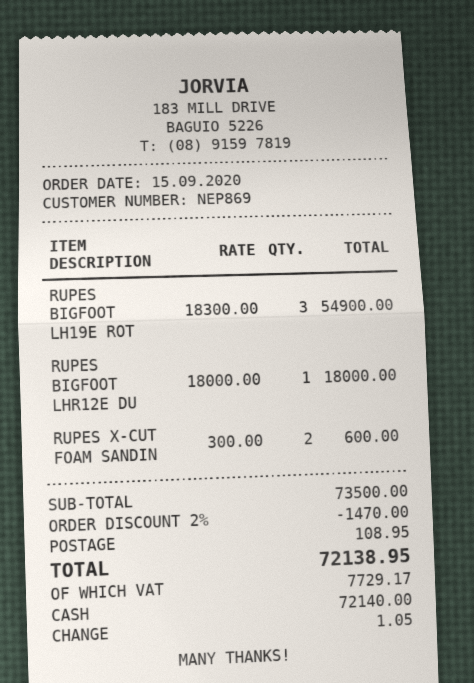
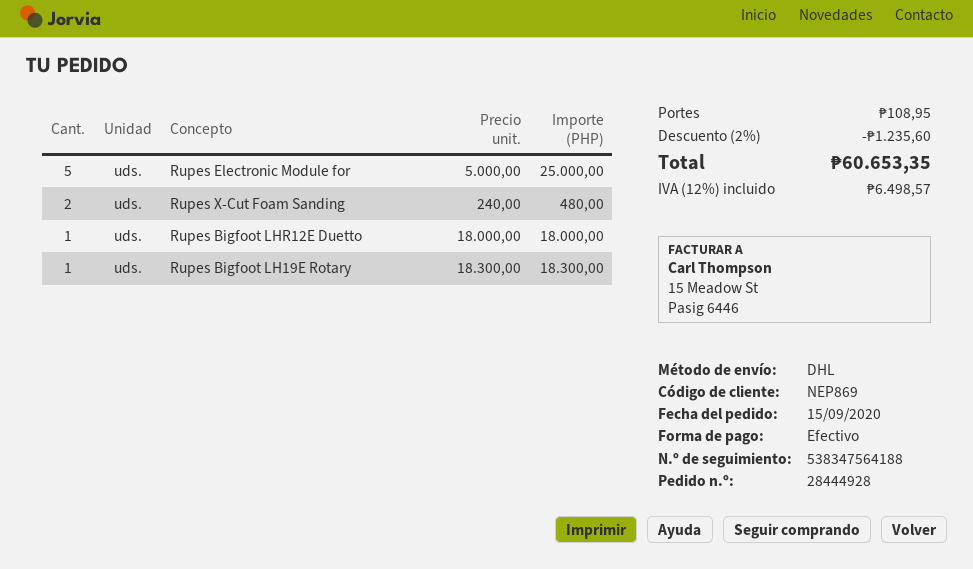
RUPES BIGFOOT LH19E ROT: 3 x 18300.00 = 54900.00 -> 1 x 18300.00 = 18300.00
RUPES X-CUT FOAM SANDIN: 2 x 300.00 = 600.00 -> 2 x 240.00 = 480.00
Rupes Electronic Module for: none -> 5 x 5000.00 = 25000.00
discount: 2% = 1470.00 -> 2% = 1235.60
tax: 7729.17 -> 6498.57
total: 72138.95 -> 60653.35

